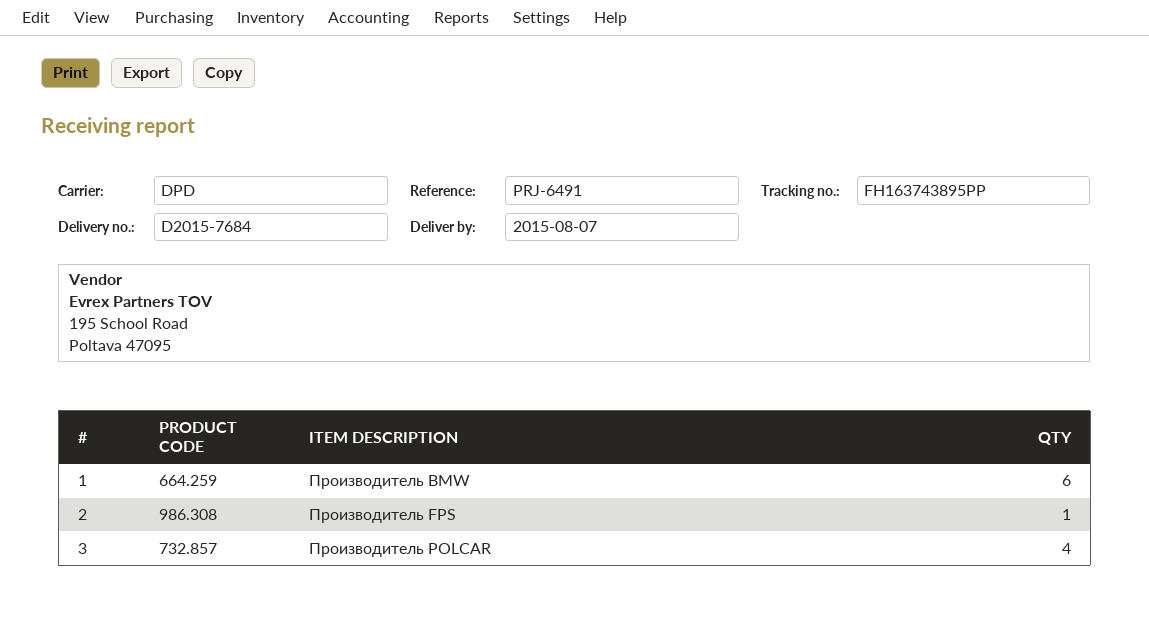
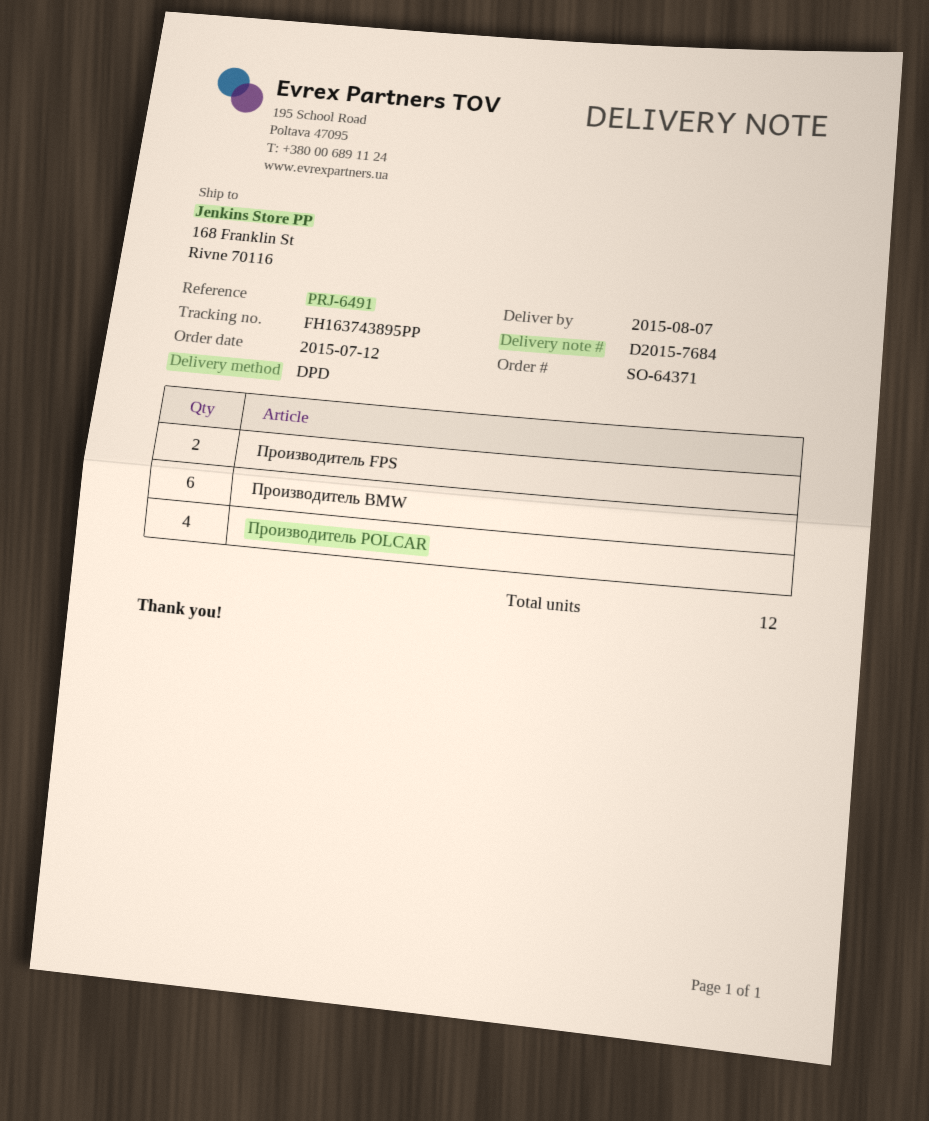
Производитель FPS: 1 -> 2

